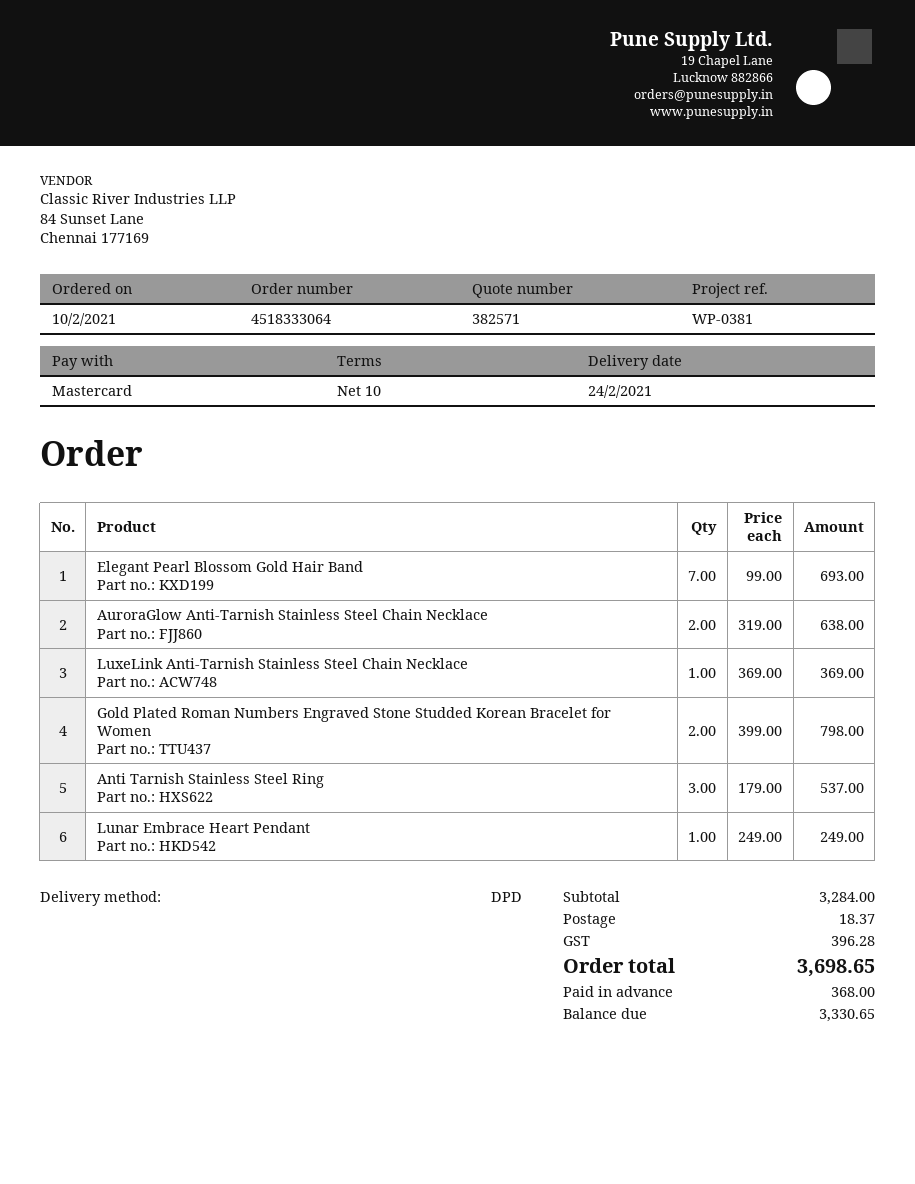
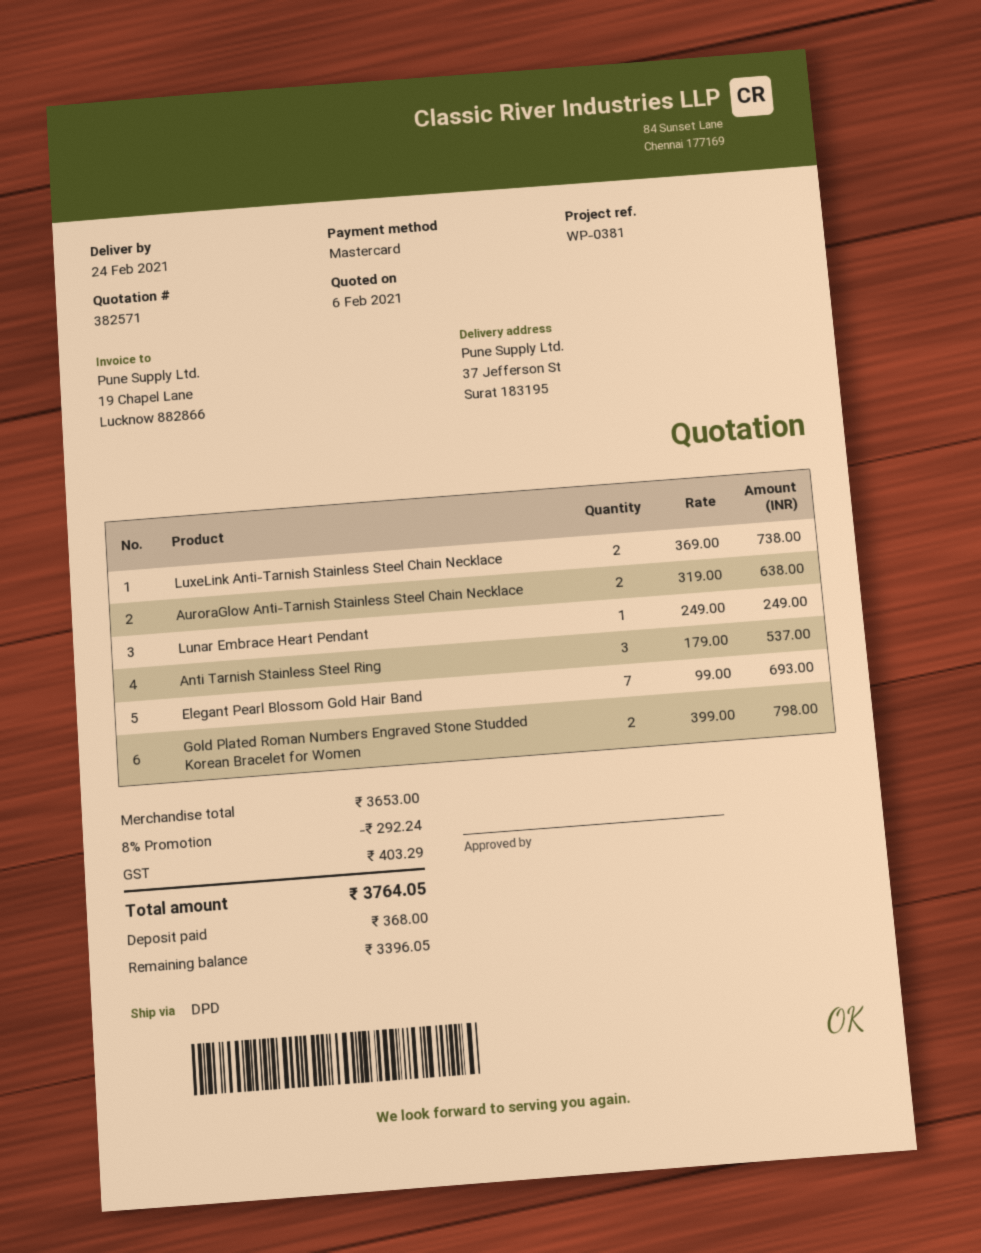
LuxeLink Anti-Tarnish Stainless Steel Chain Necklace: 1 x 369.00 = 369.00 -> 2 x 369.00 = 738.00
subtotal: 3284.00 -> 3653.00
discount: none -> 8% = 292.24
shipping: 18.37 -> none
tax: 396.28 -> 403.29
total: 3698.65 -> 3764.05
balance: 3330.65 -> 3396.05

